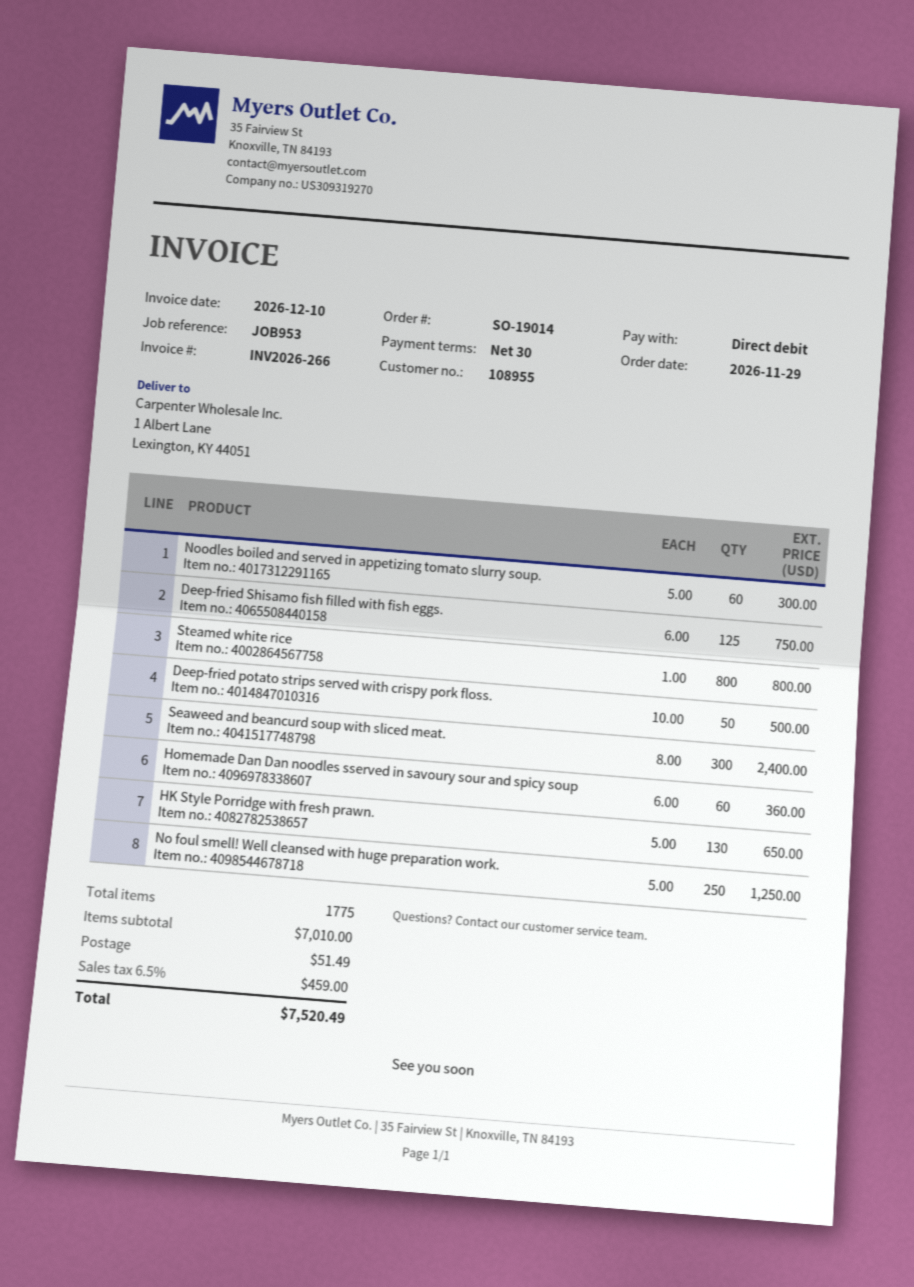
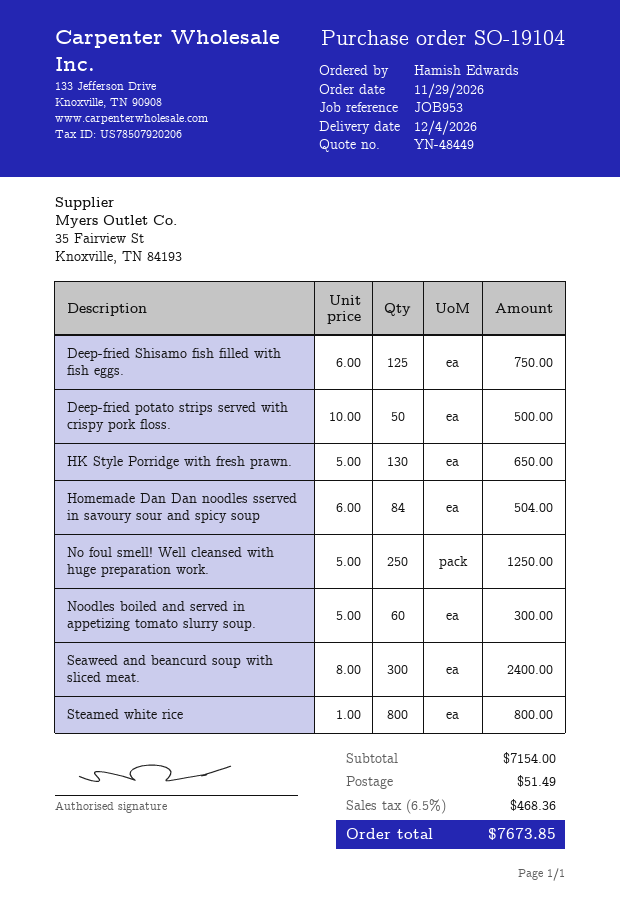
order number: SO-19014 -> SO-19104
Homemade Dan Dan noodles sserved in savoury sour and spicy soup: 60 x 6.00 = 360.00 -> 84 x 6.00 = 504.00
subtotal: 7010.00 -> 7154.00
tax: 6.5% = 459.00 -> 6.5% = 468.36
total: 7520.49 -> 7673.85

